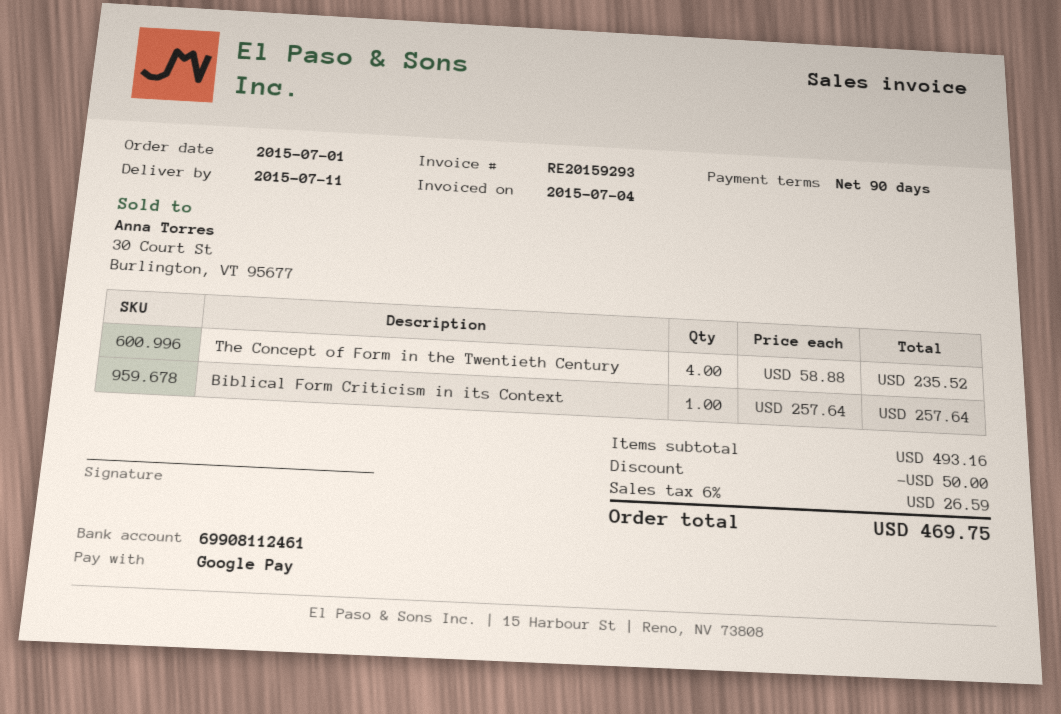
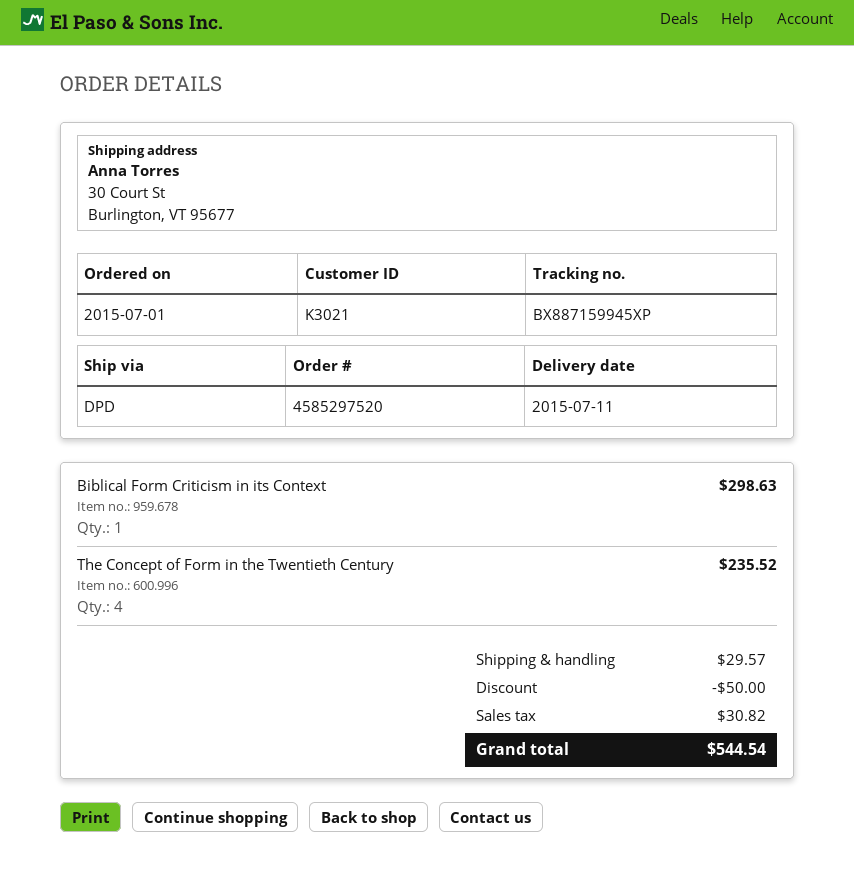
Biblical Form Criticism in its Context: 1 for 257.64 -> 1 for 298.63
shipping: none -> 29.57
tax: 26.59 -> 30.82
total: 469.75 -> 544.54

